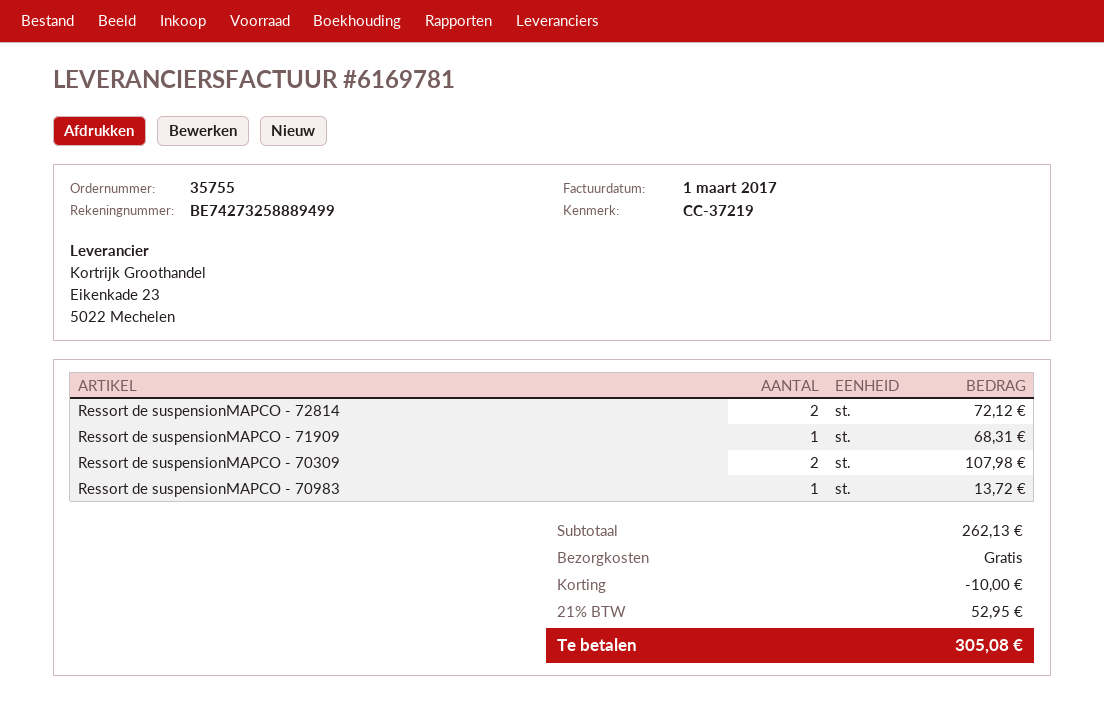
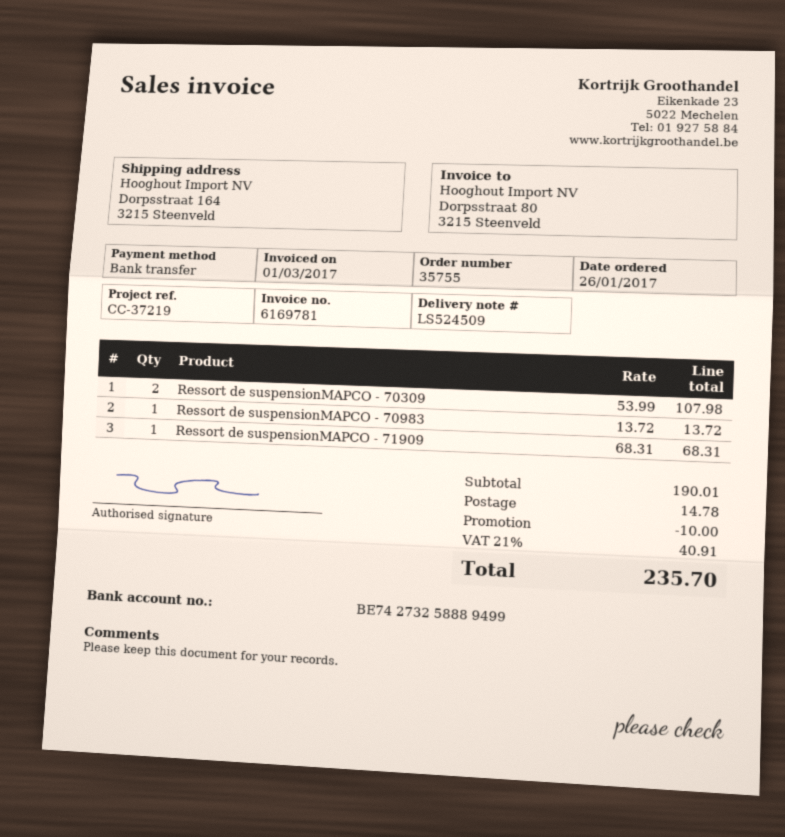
Ressort de suspensionMAPCO - 72814: 2 for 72.12 -> none
subtotal: 262.13 -> 190.01
shipping: 0.00 -> 14.78
tax: 21% = 52.95 -> 21% = 40.91
total: 305.08 -> 235.70

